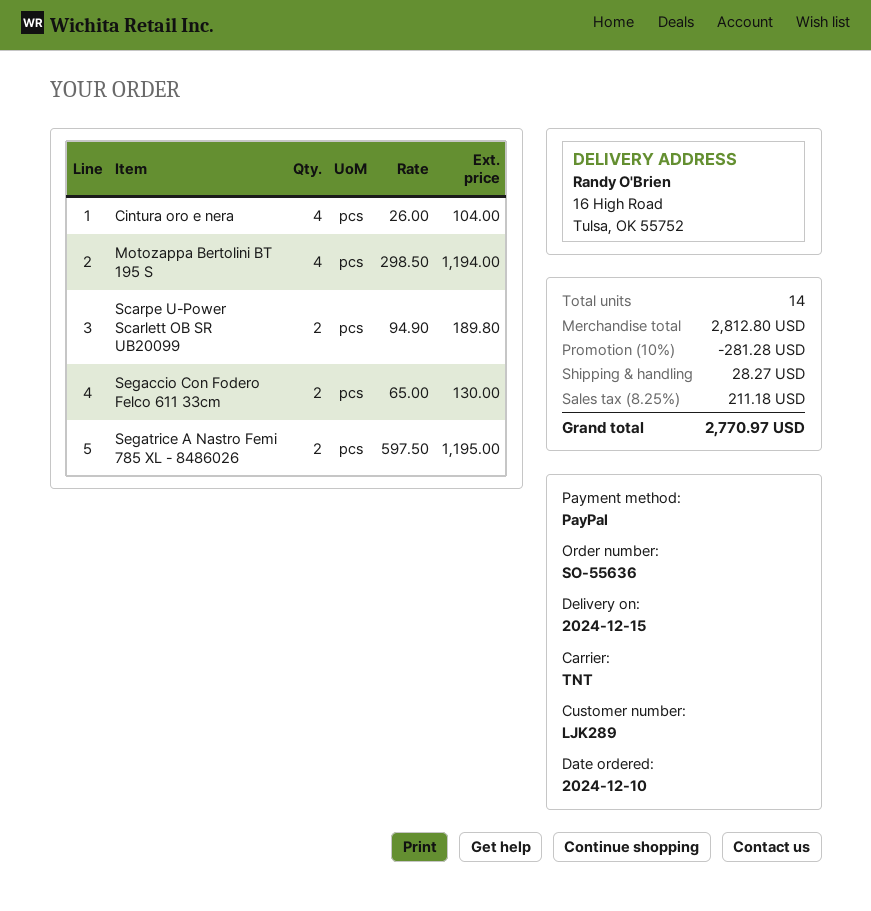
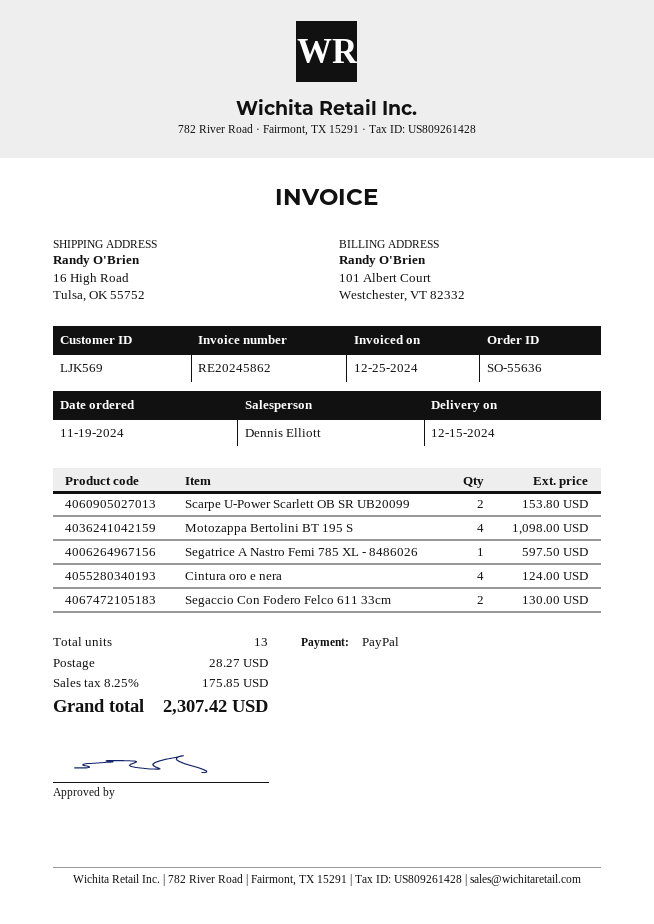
order date: 2024-12-10 -> 2024-11-19
customer number: LJK289 -> LJK569
Cintura oro e nera: 4 for 104.00 -> 4 for 124.00
Motozappa Bertolini BT 195 S: 4 for 1194.00 -> 4 for 1098.00
Scarpe U-Power Scarlett OB SR UB20099: 2 for 189.80 -> 2 for 153.80
Segatrice A Nastro Femi 785 XL - 8486026: 2 for 1195.00 -> 1 for 597.50
total quantity: 14 -> 13
discount: 10% = 281.28 -> none
tax: 8.25% = 211.18 -> 8.25% = 175.85
total: 2770.97 -> 2307.42

